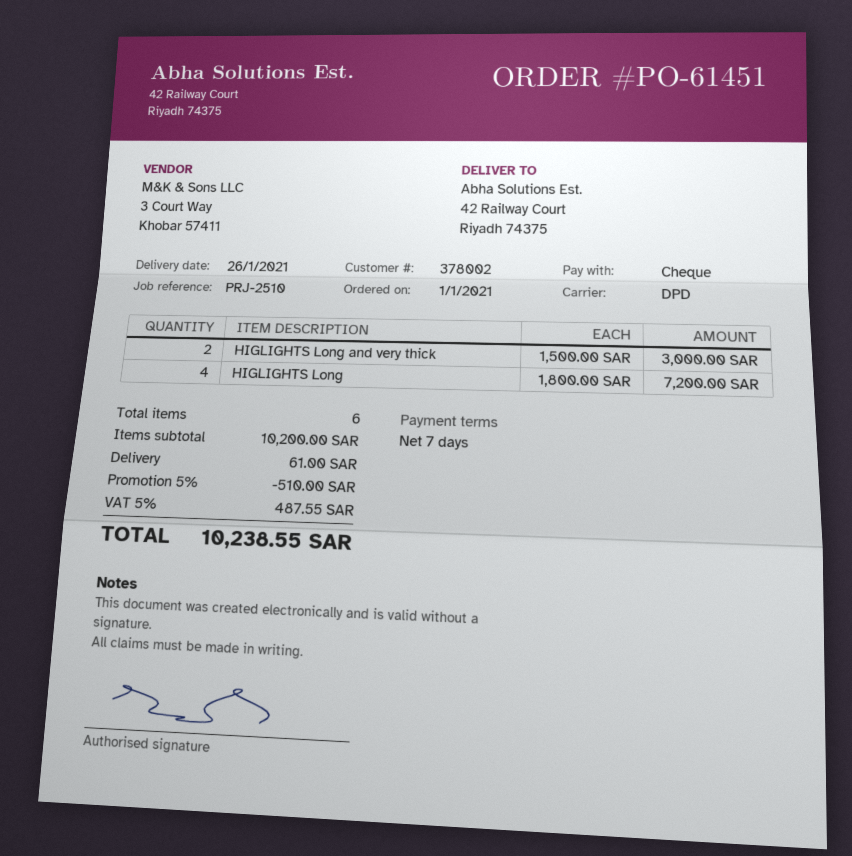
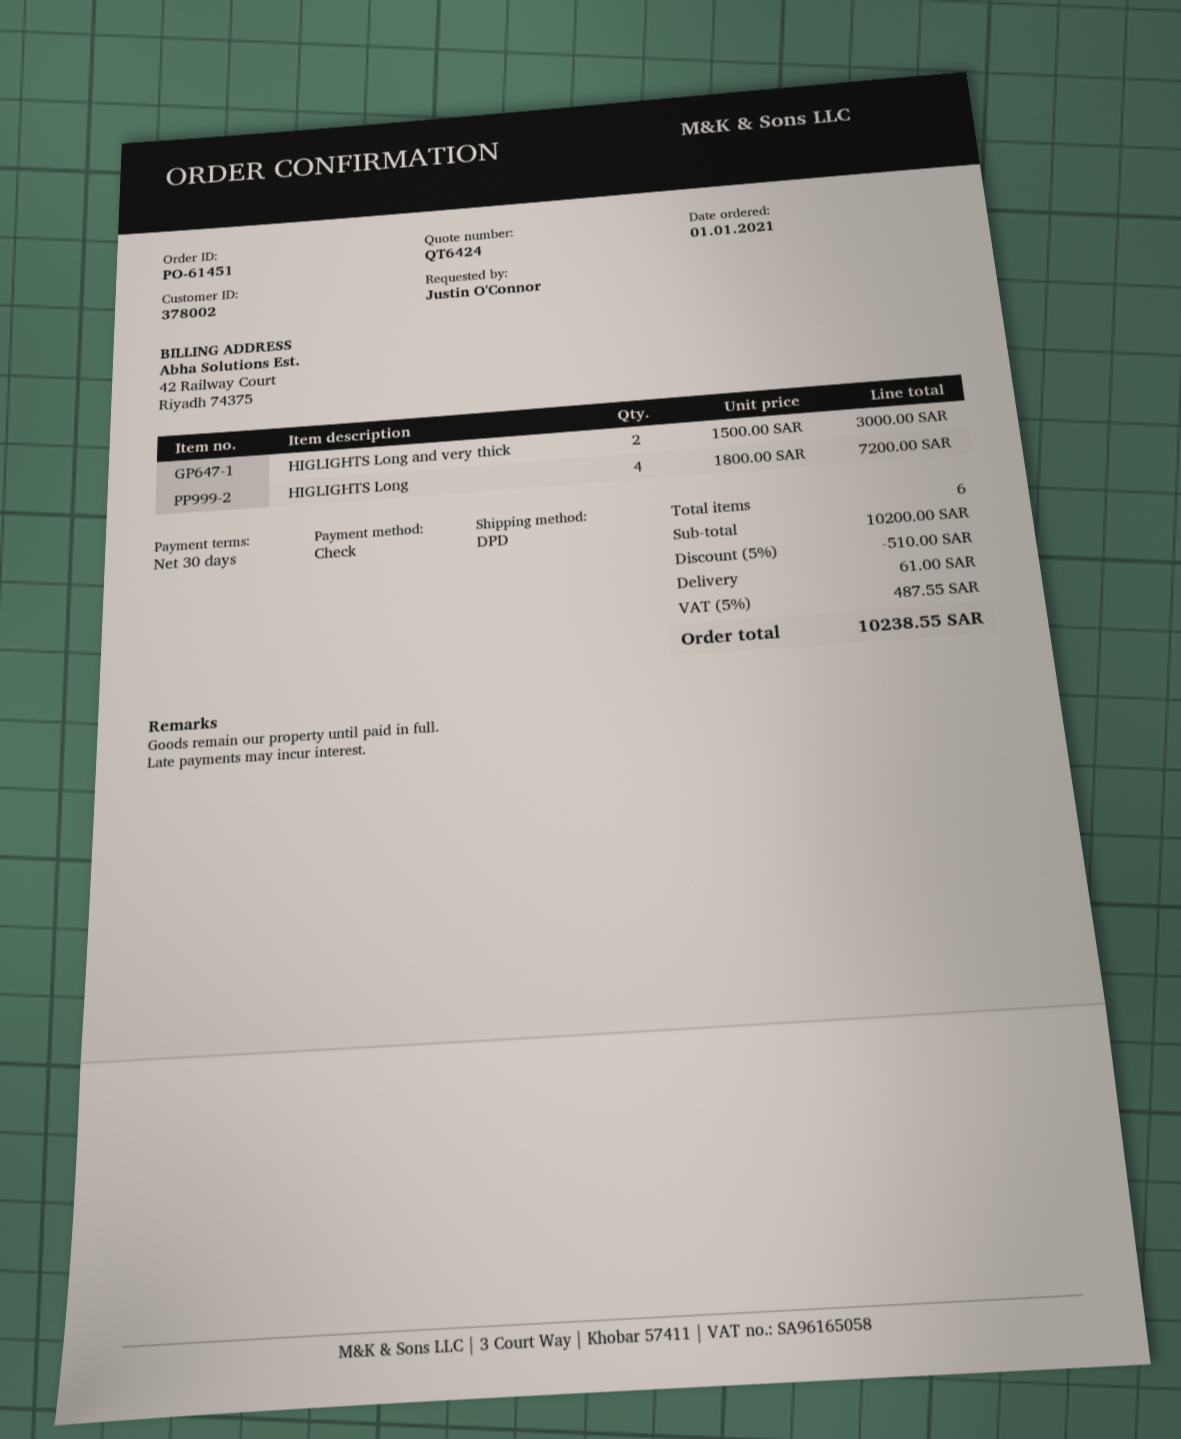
payment terms: 7 days -> 30 days

